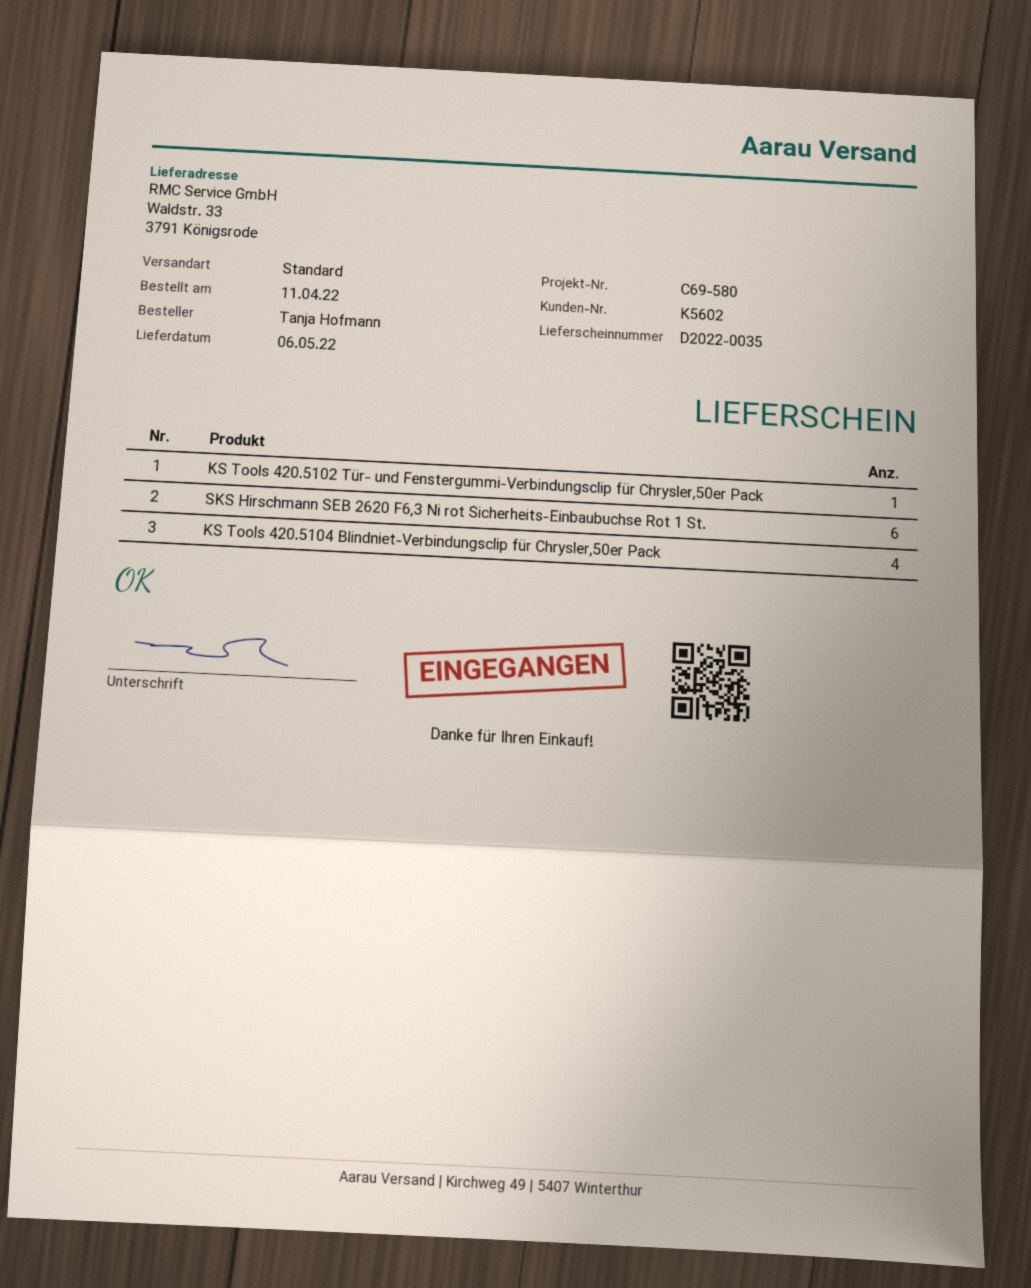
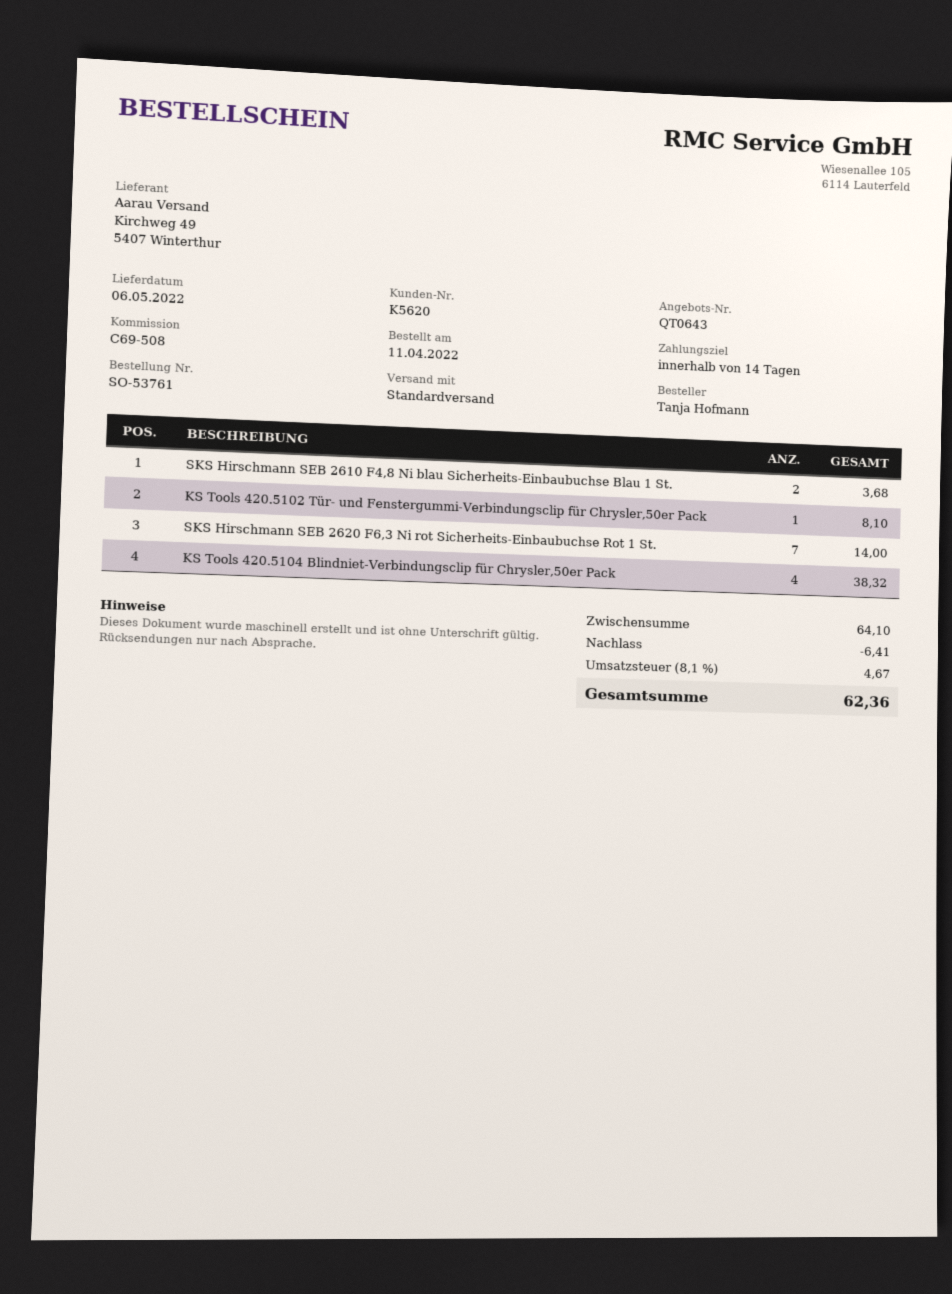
customer number: K5602 -> K5620
reference: C69-580 -> C69-508
SKS Hirschmann SEB 2620 F6,3 Ni rot Sicherheits-Einbaubuchse Rot 1 St.: 6 -> 7
SKS Hirschmann SEB 2610 F4,8 Ni blau Sicherheits-Einbaubuchse Blau 1 St.: none -> 2

